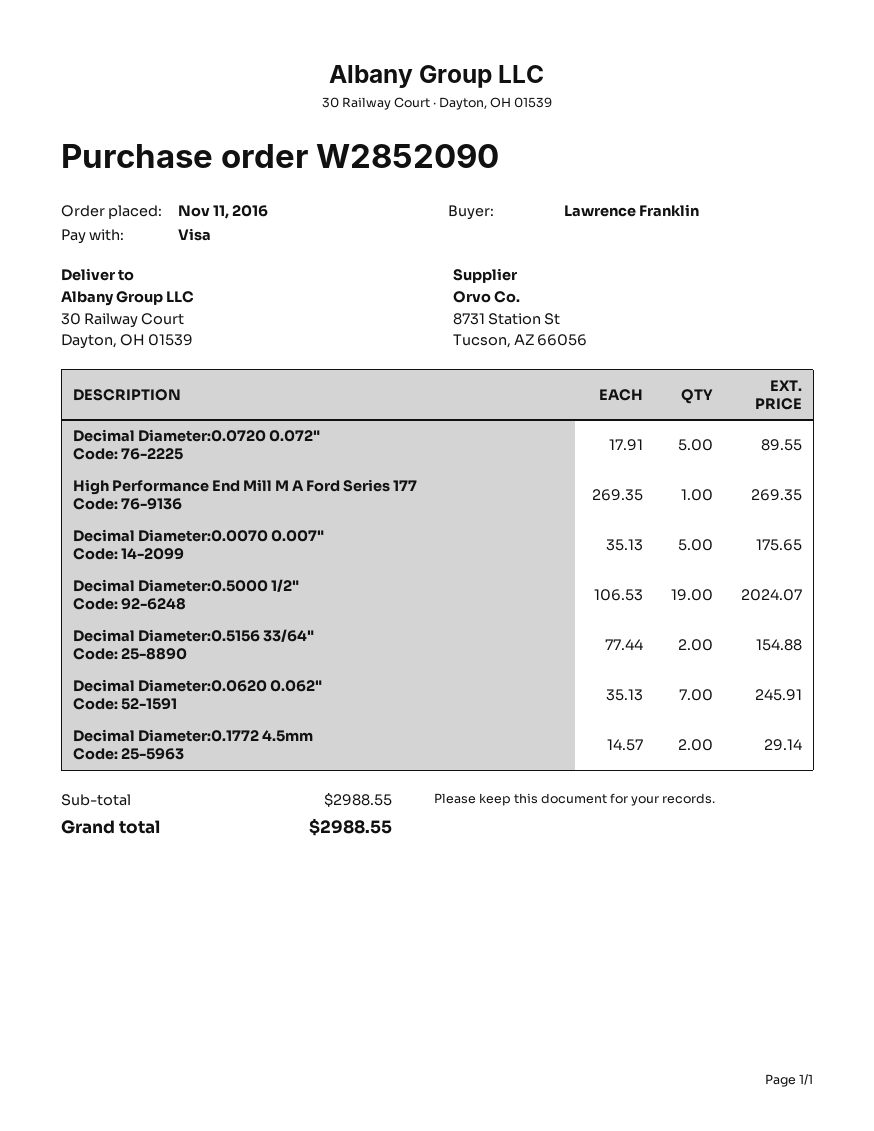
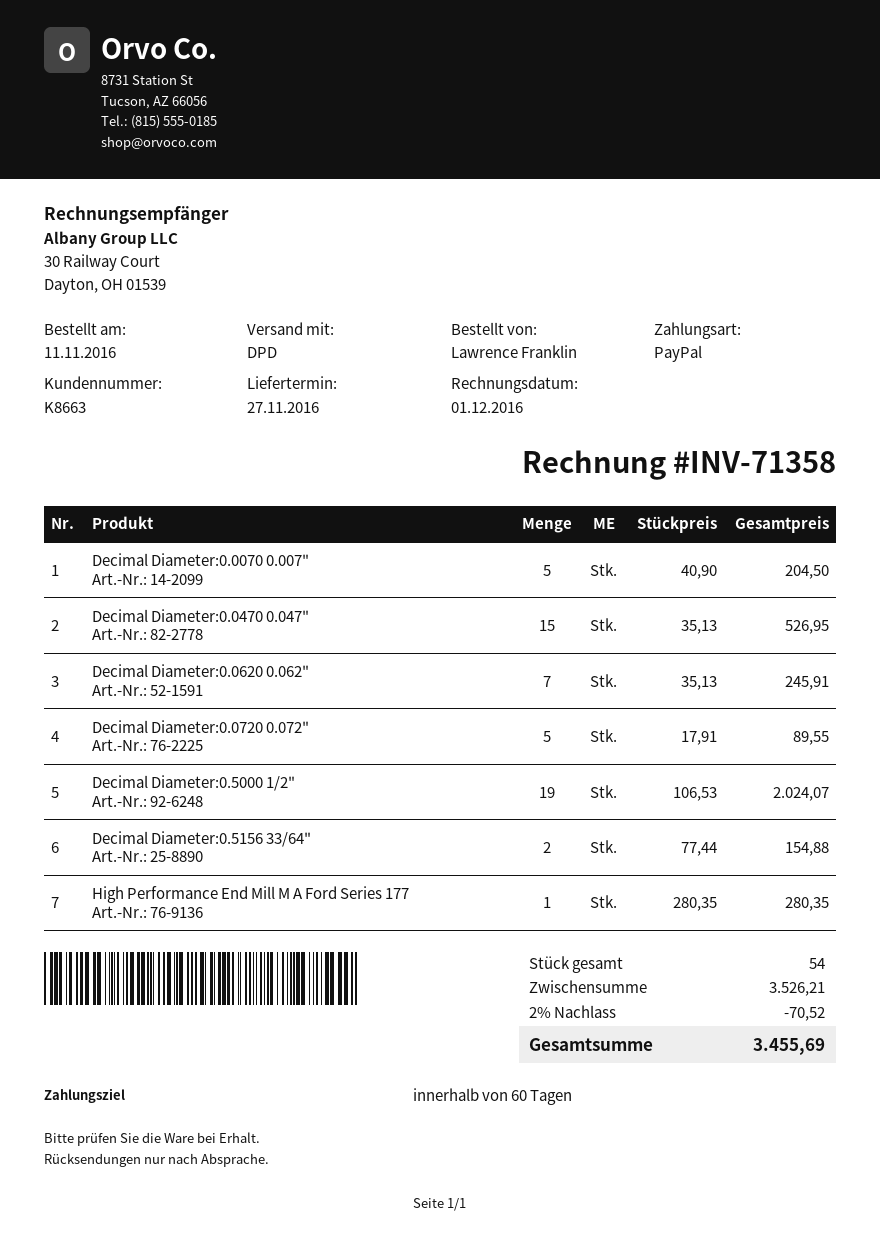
payment method: Visa -> PayPal
High Performance End Mill M A Ford Series 177: 1 x 269.35 = 269.35 -> 1 x 280.35 = 280.35
Decimal Diameter:0.0070 0.007": 5 x 35.13 = 175.65 -> 5 x 40.90 = 204.50
Decimal Diameter:0.1772 4.5mm: 2 x 14.57 = 29.14 -> none
Decimal Diameter:0.0470 0.047": none -> 15 x 35.13 = 526.95
subtotal: 2988.55 -> 3526.21
discount: none -> 2% = 70.52
total: 2988.55 -> 3455.69

